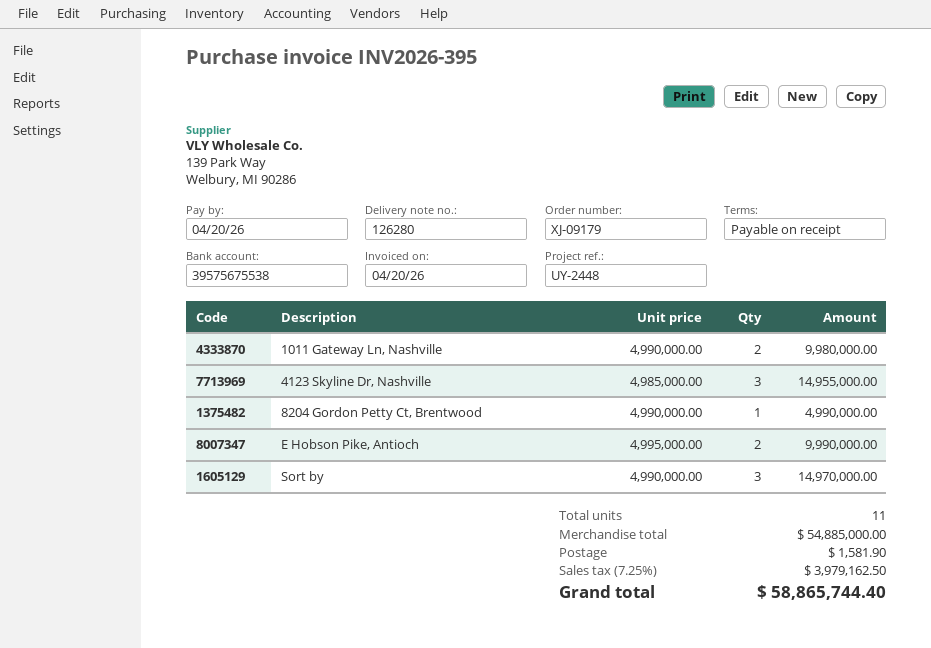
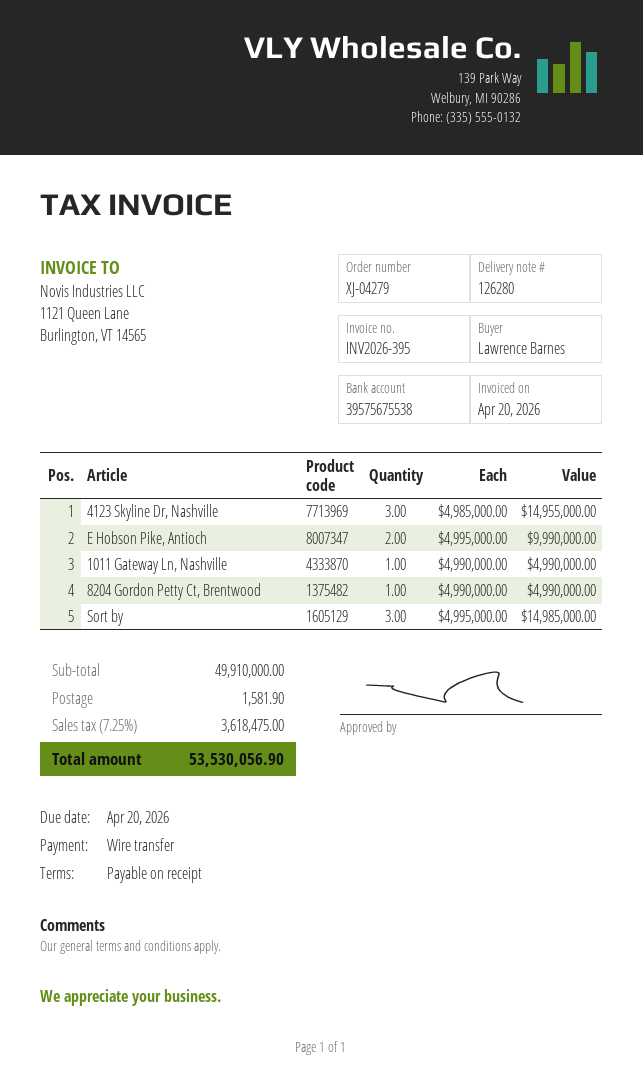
order number: XJ-09179 -> XJ-04279
1011 Gateway Ln, Nashville: 2 x 4990000.00 = 9980000.00 -> 1 x 4990000.00 = 4990000.00
Sort by: 3 x 4990000.00 = 14970000.00 -> 3 x 4995000.00 = 14985000.00
subtotal: 54885000.00 -> 49910000.00
tax: 7.25% = 3979162.50 -> 7.25% = 3618475.00
total: 58865744.40 -> 53530056.90

